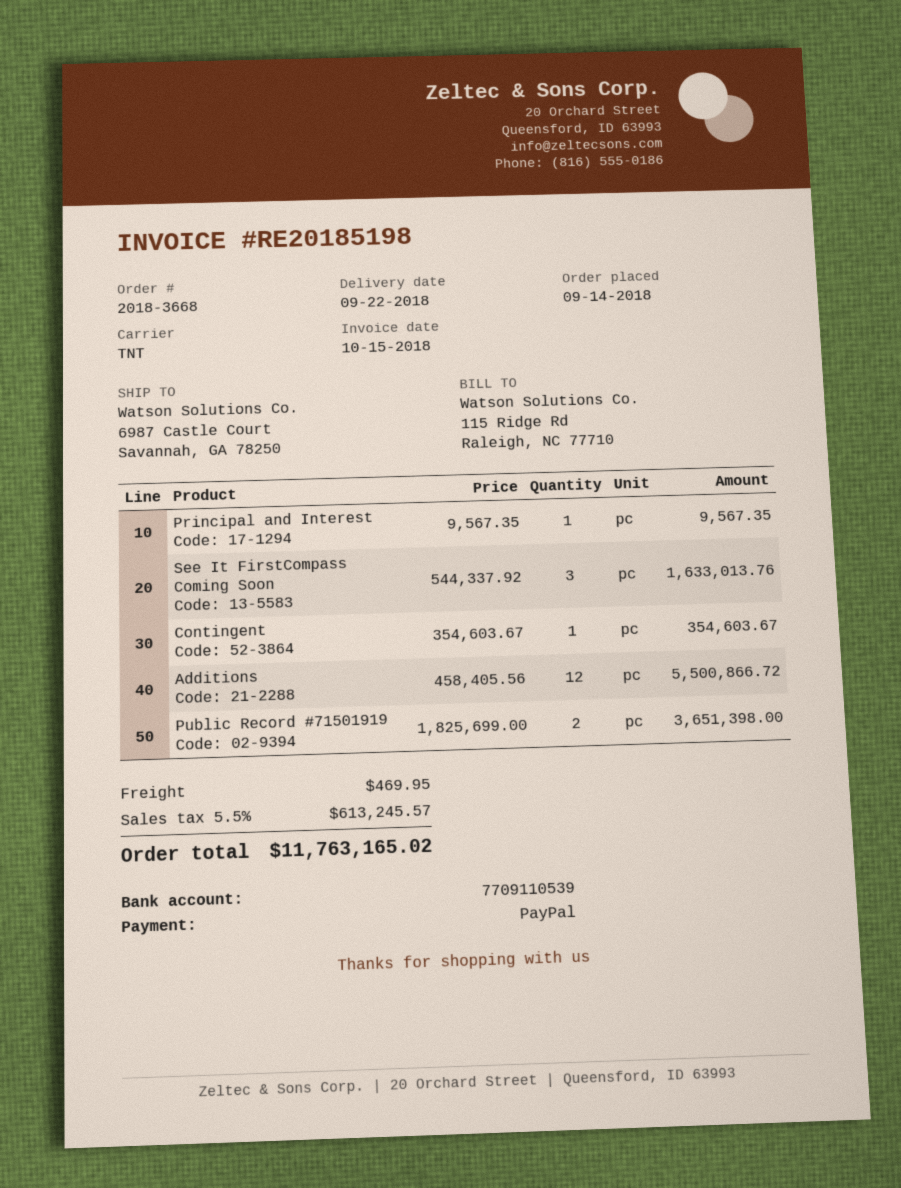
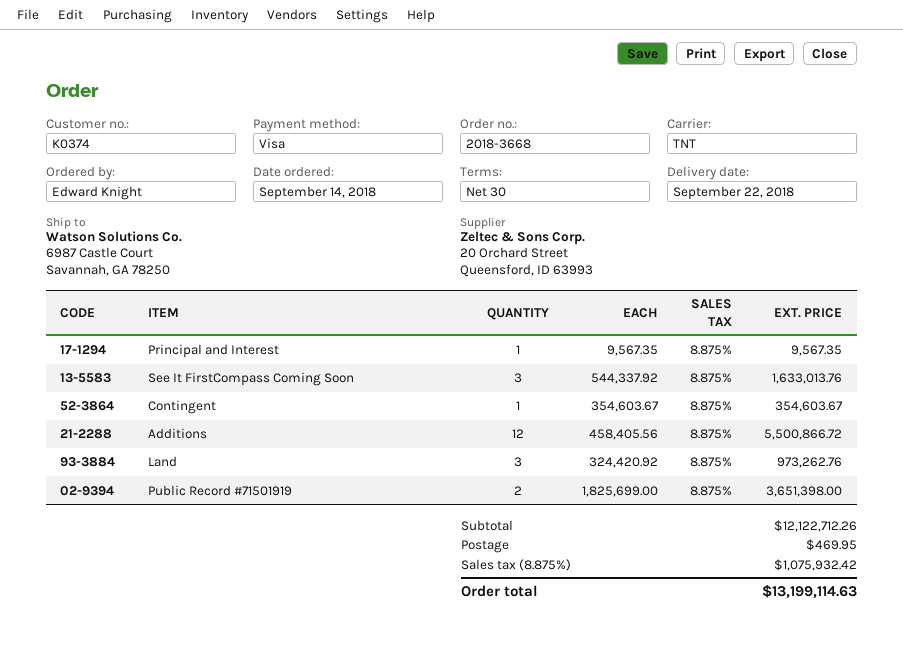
payment method: PayPal -> Visa
Land: none -> 3 x 324420.92 = 973262.76
tax: 5.5% = 613245.57 -> 8.875% = 1075932.42
total: 11763165.02 -> 13199114.63

